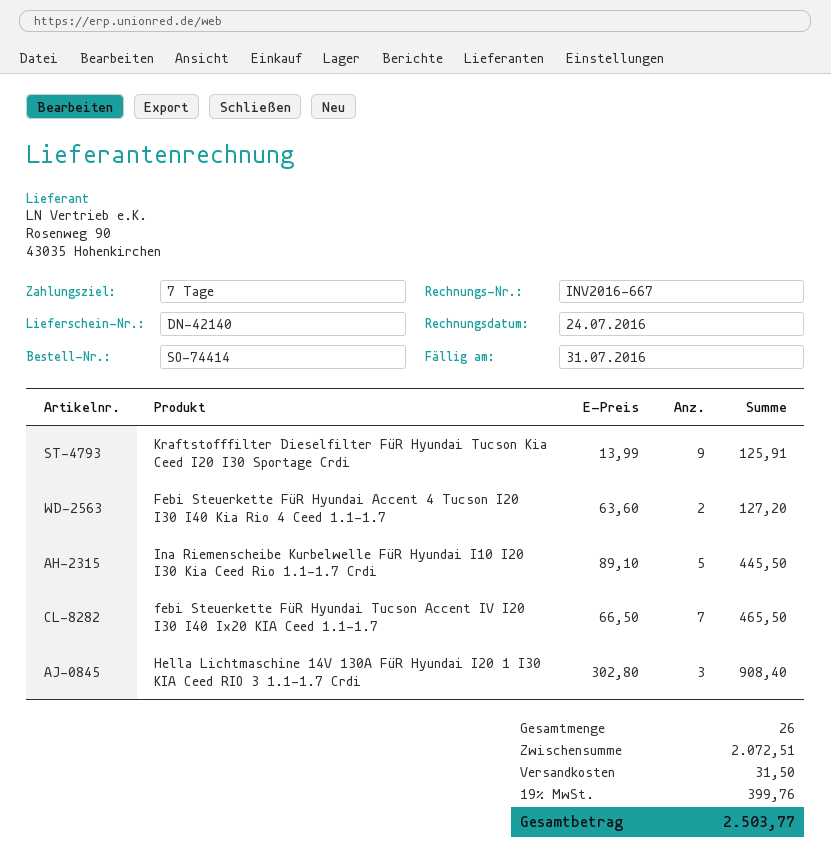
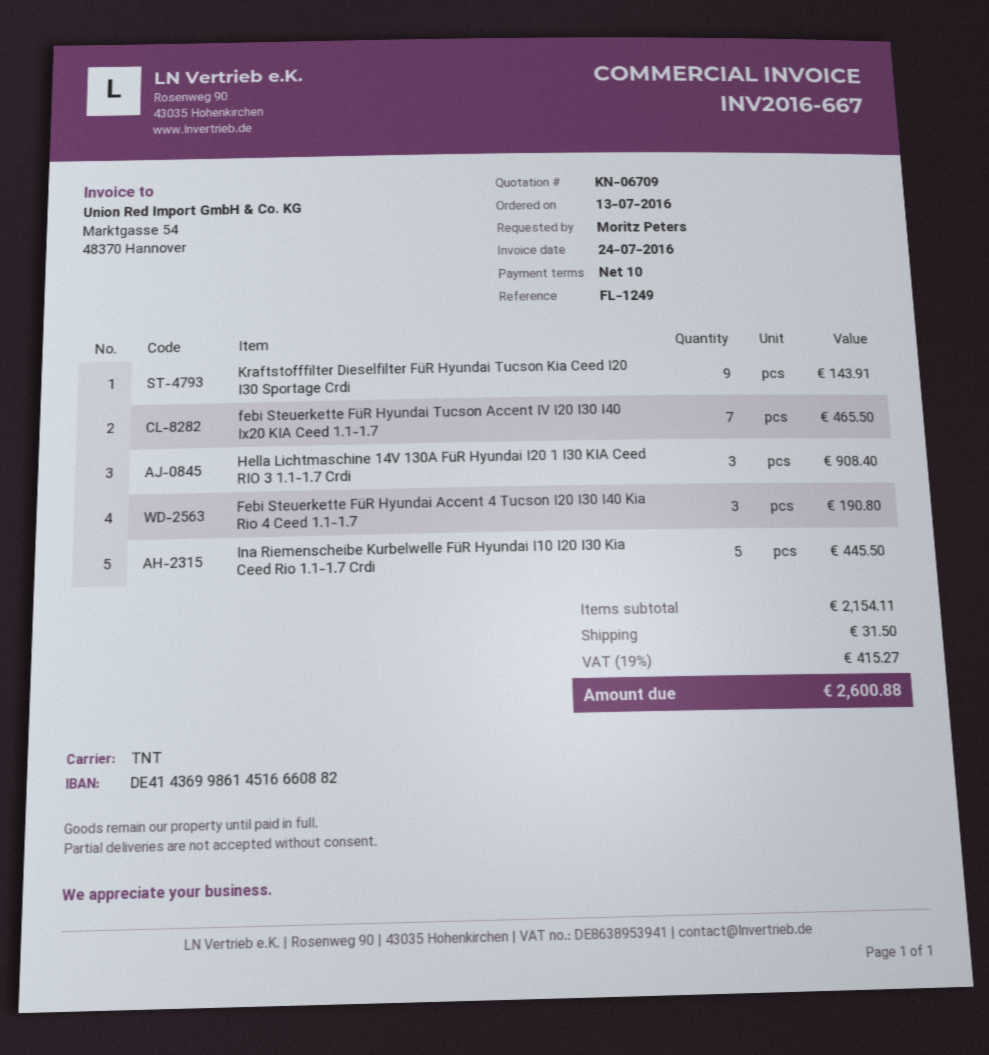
payment terms: 7 days -> 10 days
Kraftstofffilter Dieselfilter FüR Hyundai Tucson Kia Ceed I20 I30 Sportage Crdi: 9 for 125.91 -> 9 for 143.91
Febi Steuerkette FüR Hyundai Accent 4 Tucson I20 I30 I40 Kia Rio 4 Ceed 1.1-1.7: 2 for 127.20 -> 3 for 190.80
subtotal: 2072.51 -> 2154.11
tax: 19% = 399.76 -> 19% = 415.27
total: 2503.77 -> 2600.88

